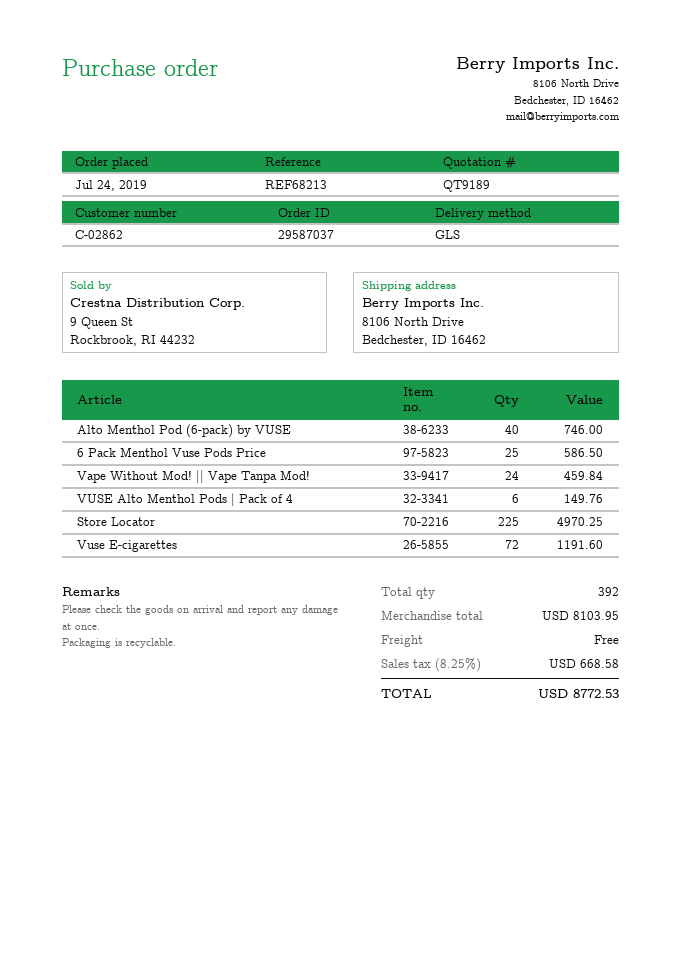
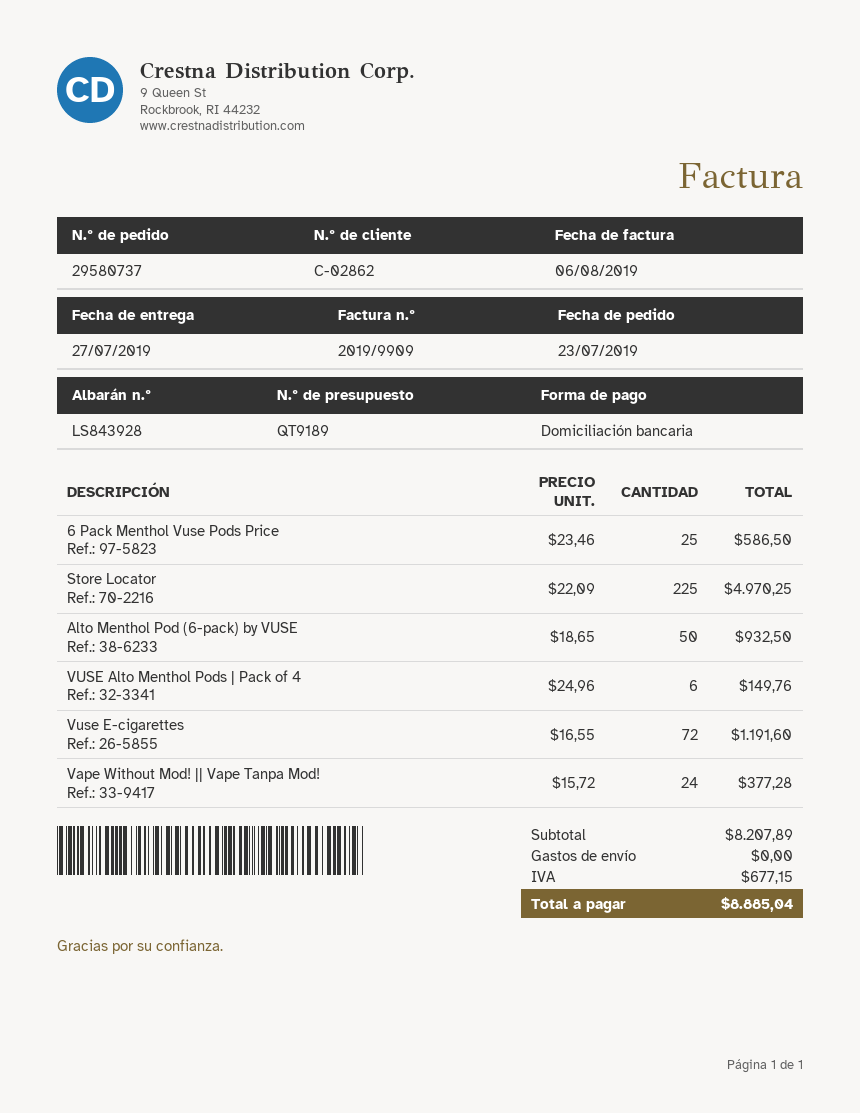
order number: 29587037 -> 29580737
order date: 2019-07-24 -> 2019-07-23
Alto Menthol Pod (6-pack) by VUSE: 40 for 746.00 -> 50 for 932.50
Vape Without Mod! || Vape Tanpa Mod!: 24 for 459.84 -> 24 for 377.28
subtotal: 8103.95 -> 8207.89
tax: 668.58 -> 677.15
total: 8772.53 -> 8885.04

